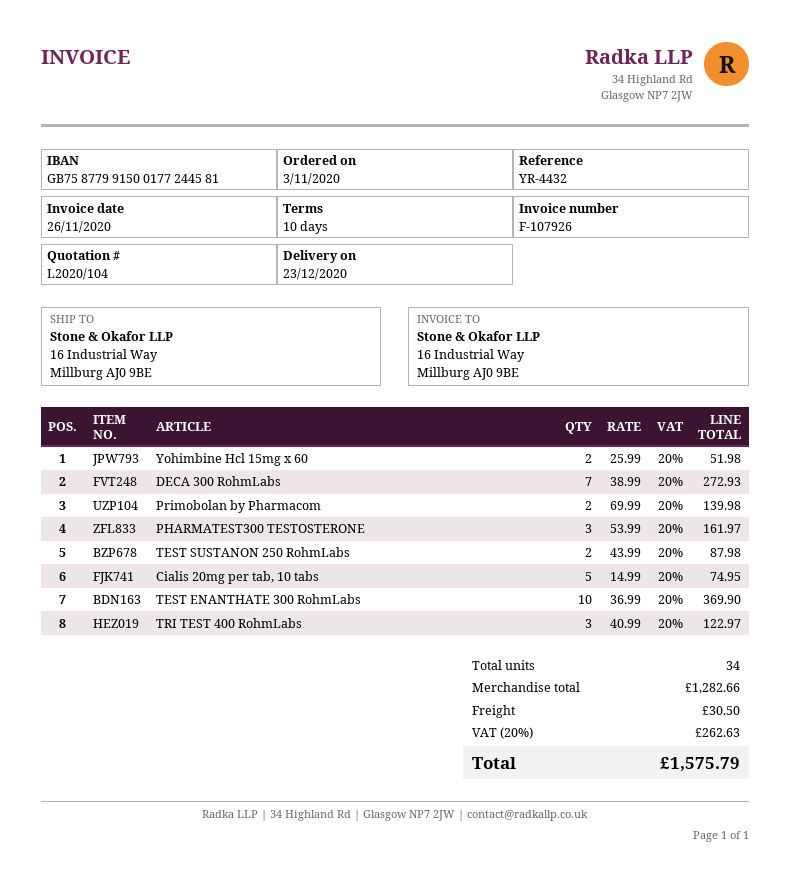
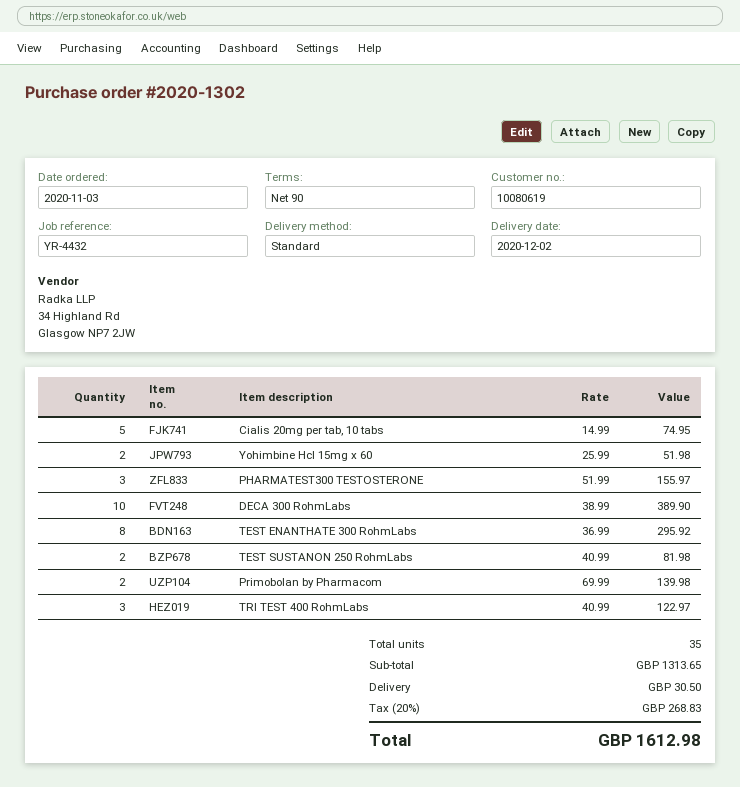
delivery date: 2020-12-23 -> 2020-12-02
payment terms: 10 days -> 90 days
DECA 300 RohmLabs: 7 x 38.99 = 272.93 -> 10 x 38.99 = 389.90
PHARMATEST300 TESTOSTERONE: 3 x 53.99 = 161.97 -> 3 x 51.99 = 155.97
TEST SUSTANON 250 RohmLabs: 2 x 43.99 = 87.98 -> 2 x 40.99 = 81.98
TEST ENANTHATE 300 RohmLabs: 10 x 36.99 = 369.90 -> 8 x 36.99 = 295.92
total quantity: 34 -> 35
subtotal: 1282.66 -> 1313.65
tax: 20% = 262.63 -> 20% = 268.83
total: 1575.79 -> 1612.98

